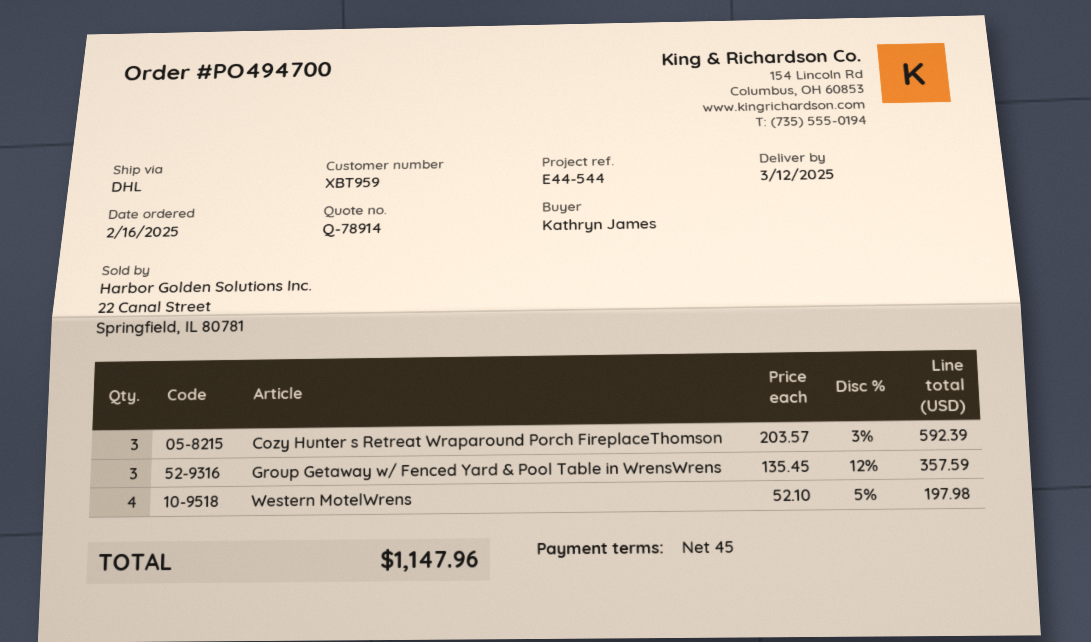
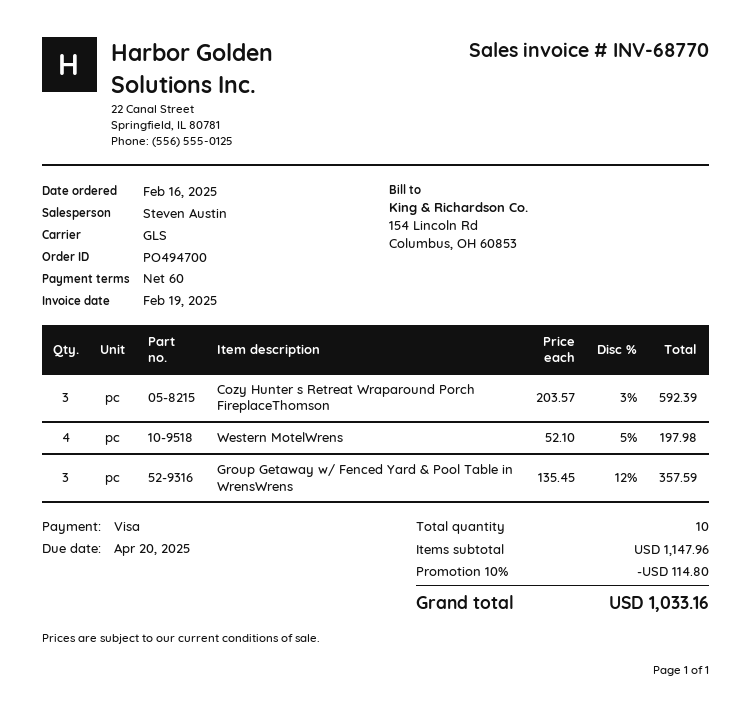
payment terms: 45 days -> 60 days
shipping method: DHL -> GLS
discount: none -> 10% = 114.80
total: 1147.96 -> 1033.16

